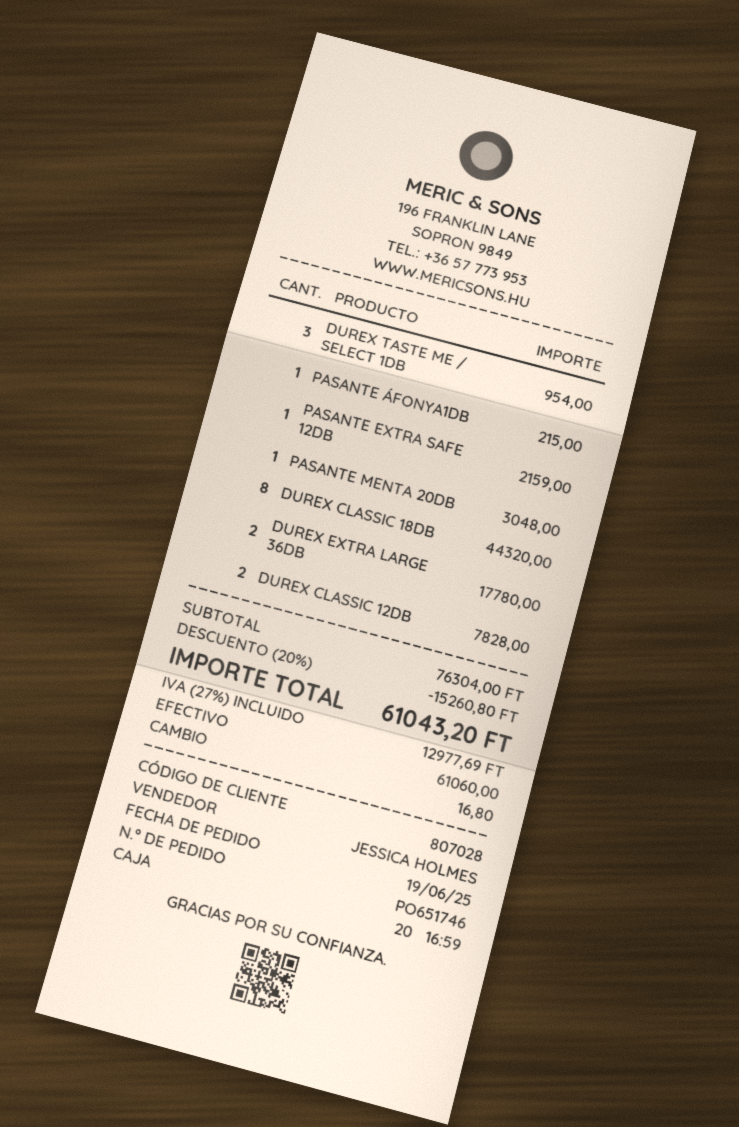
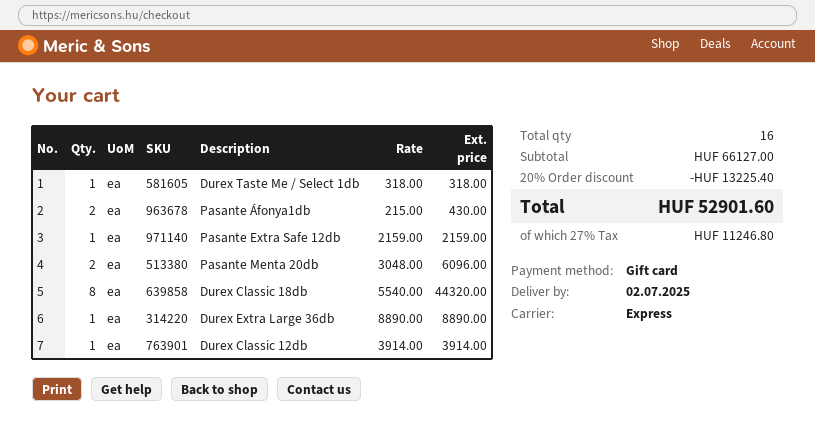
payment method: cash -> gift card
DUREX TASTE ME / SELECT 1DB: 3 for 954.00 -> 1 for 318.00
PASANTE ÁFONYA1DB: 1 for 215.00 -> 2 for 430.00
PASANTE MENTA 20DB: 1 for 3048.00 -> 2 for 6096.00
DUREX EXTRA LARGE 36DB: 2 for 17780.00 -> 1 for 8890.00
DUREX CLASSIC 12DB: 2 for 7828.00 -> 1 for 3914.00
subtotal: 76304.00 -> 66127.00
discount: 20% = 15260.80 -> 20% = 13225.40
tax: 27% = 12977.69 -> 27% = 11246.80
total: 61043.20 -> 52901.60

